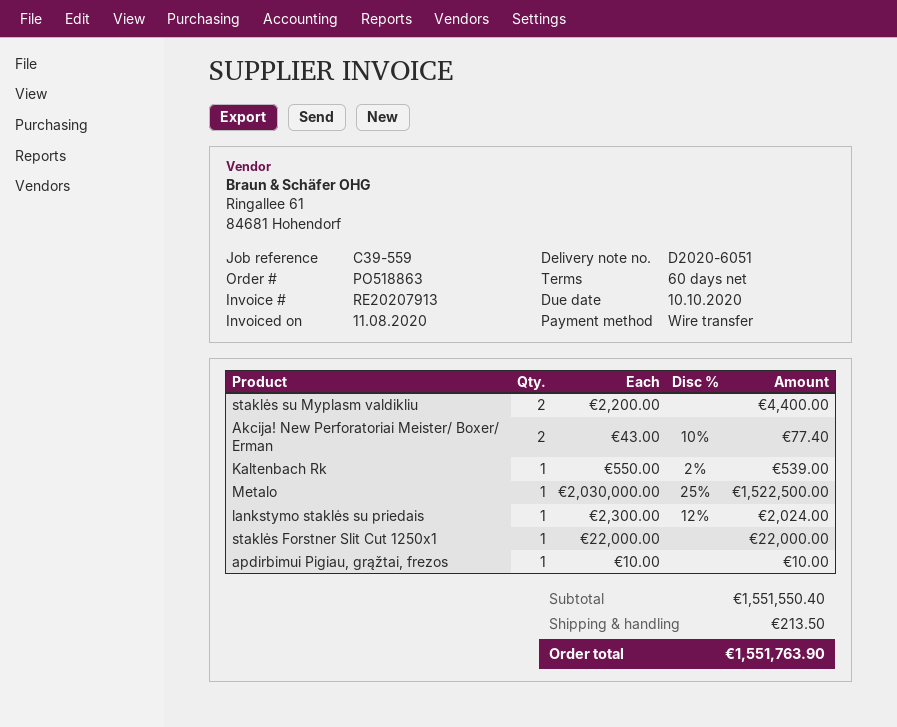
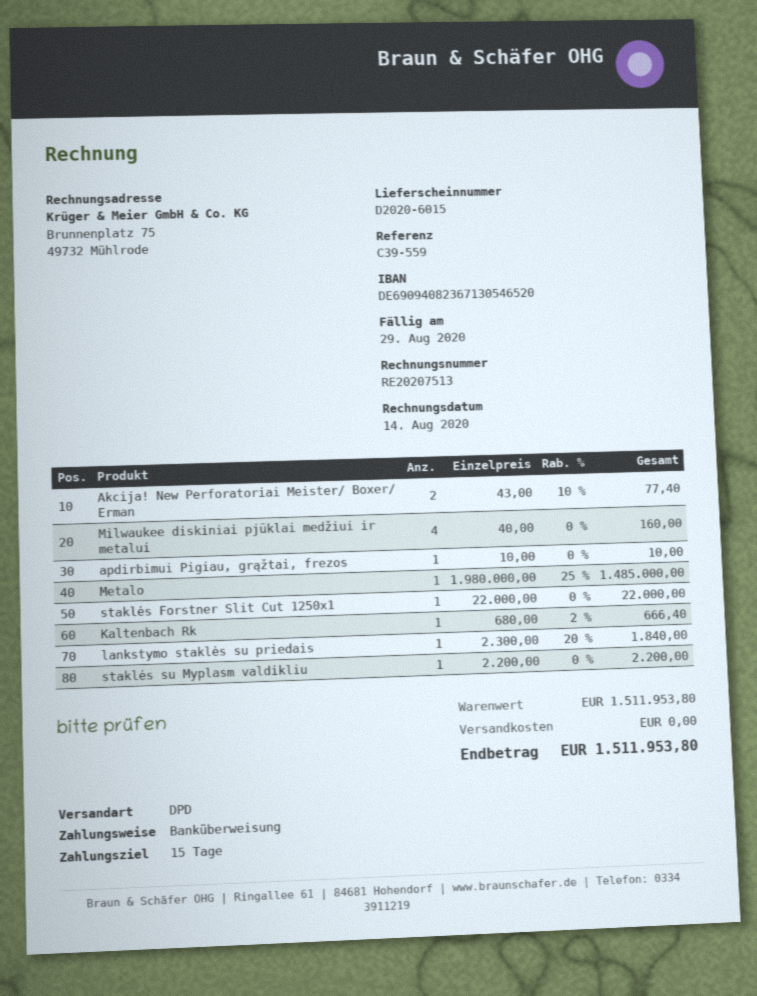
delivery note number: D2020-6051 -> D2020-6015
invoice number: RE20207913 -> RE20207513
invoice date: 2020-08-11 -> 2020-08-14
payment terms: 60 days -> 15 days
due date: 2020-10-10 -> 2020-08-29
staklės su Myplasm valdikliu: 2 x 2200.00 = 4400.00 -> 1 x 2200.00 = 2200.00
Kaltenbach Rk: 1 x 550.00 - 2% = 539.00 -> 1 x 680.00 - 2% = 666.40
Metalo: 1 x 2030000.00 - 25% = 1522500.00 -> 1 x 1980000.00 - 25% = 1485000.00
lankstymo staklės su priedais: 1 x 2300.00 - 12% = 2024.00 -> 1 x 2300.00 - 20% = 1840.00
Milwaukee diskiniai pjūklai medžiui ir metalui: none -> 4 x 40.00 = 160.00
subtotal: 1551550.40 -> 1511953.80
shipping: 213.50 -> 0.00
total: 1551763.90 -> 1511953.80

